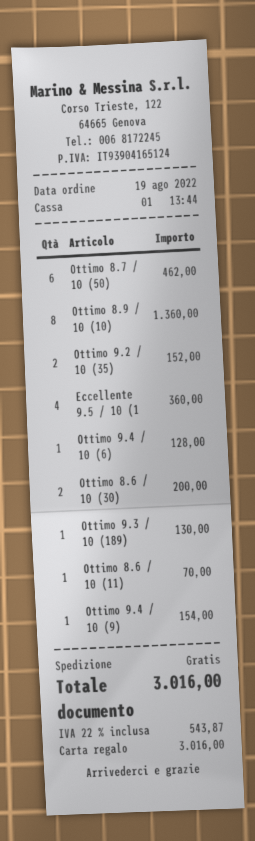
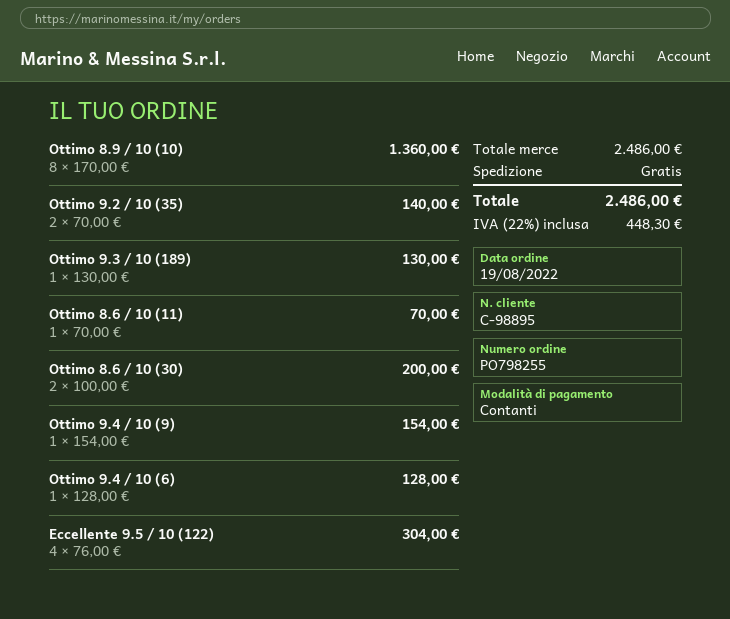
payment method: gift card -> cash
Ottimo 8.7 / 10 (50): 6 for 462.00 -> none
Ottimo 9.2 / 10 (35): 2 for 152.00 -> 2 for 140.00
Eccellente 9.5 / 10 (1: 4 for 360.00 -> 4 for 304.00
tax: 22% = 543.87 -> 22% = 448.30
total: 3016.00 -> 2486.00

